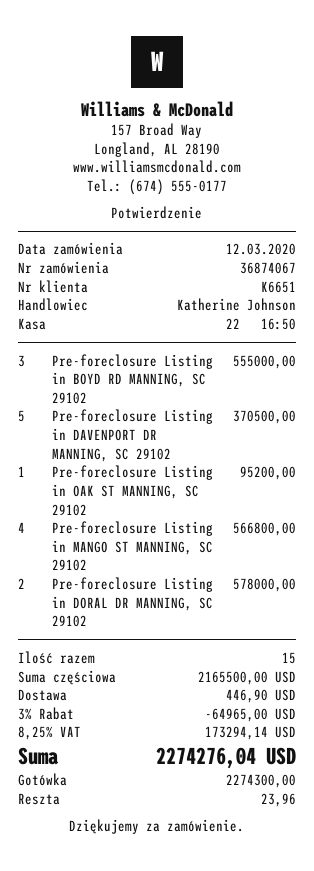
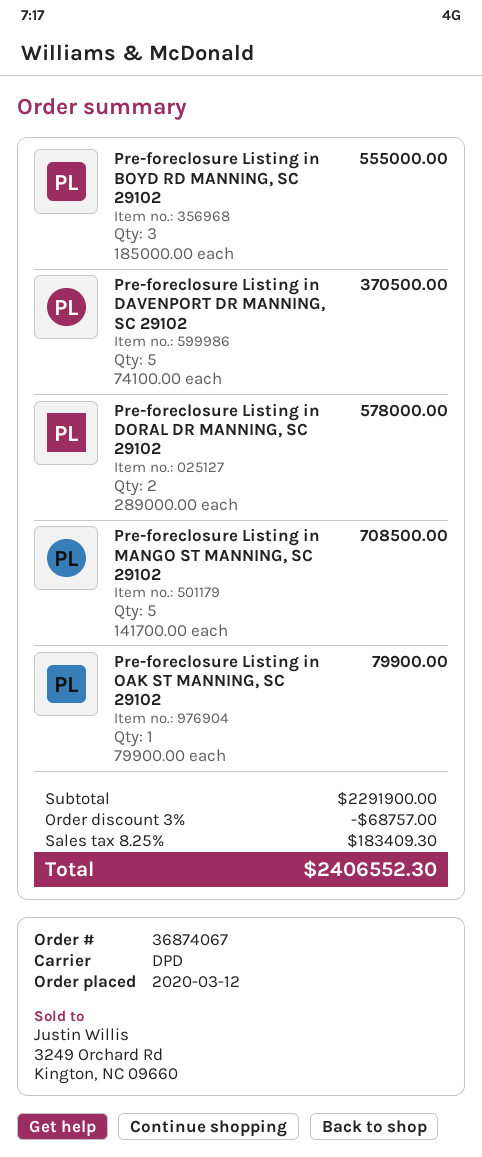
Pre-foreclosure Listing in OAK ST MANNING, SC 29102: 1 for 95200.00 -> 1 for 79900.00
Pre-foreclosure Listing in MANGO ST MANNING, SC 29102: 4 for 566800.00 -> 5 for 708500.00
subtotal: 2165500.00 -> 2291900.00
discount: 3% = 64965.00 -> 3% = 68757.00
shipping: 446.90 -> none
tax: 8.25% = 173294.14 -> 8.25% = 183409.30
total: 2274276.04 -> 2406552.30

